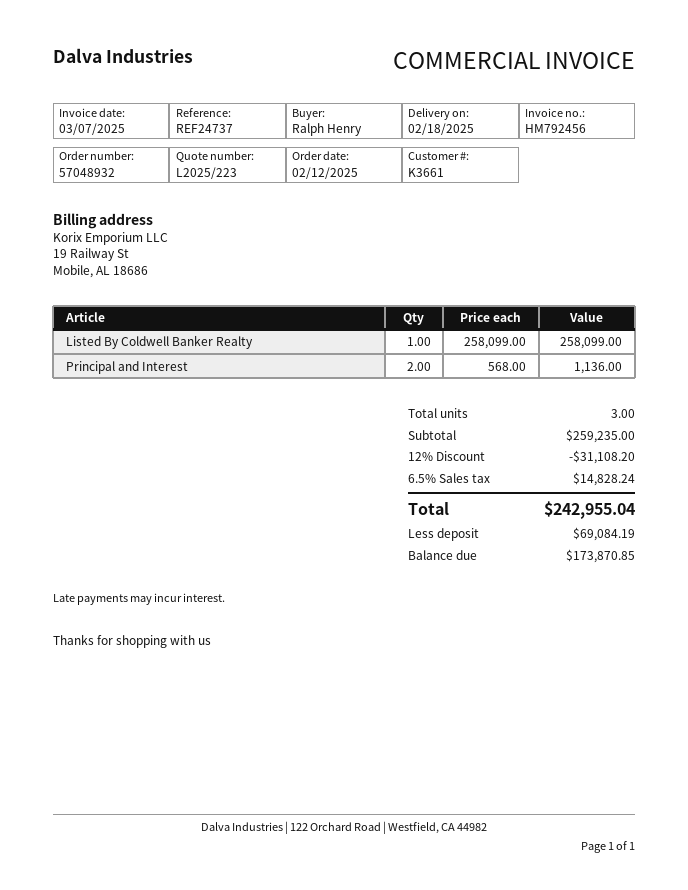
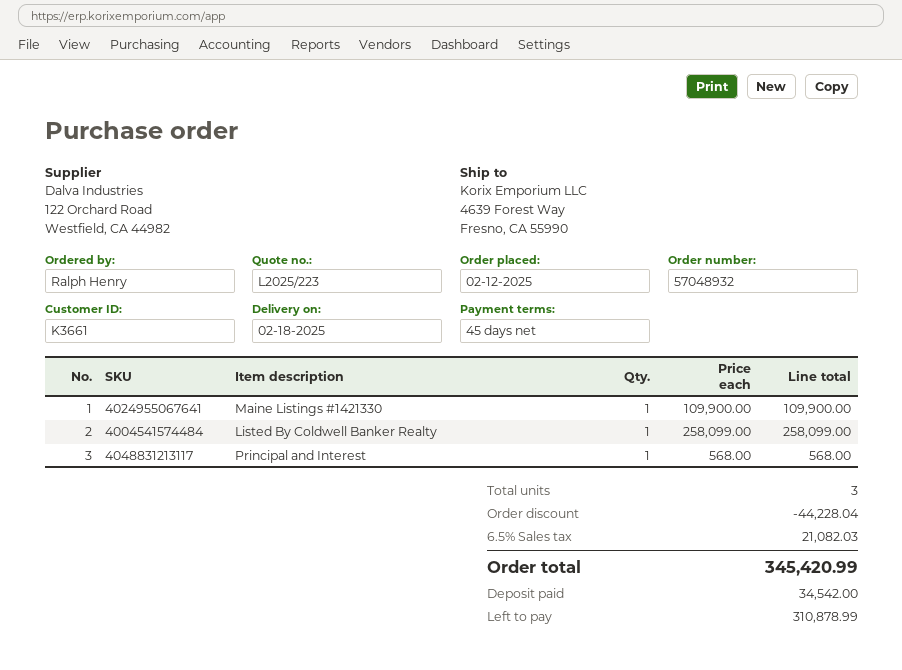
Principal and Interest: 2 x 568.00 = 1136.00 -> 1 x 568.00 = 568.00
Maine Listings #1421330: none -> 1 x 109900.00 = 109900.00
discount: 31108.20 -> 44228.04
tax: 6.5% = 14828.24 -> 6.5% = 21082.03
total: 242955.04 -> 345420.99
deposit: 69084.19 -> 34542.00
balance: 173870.85 -> 310878.99

